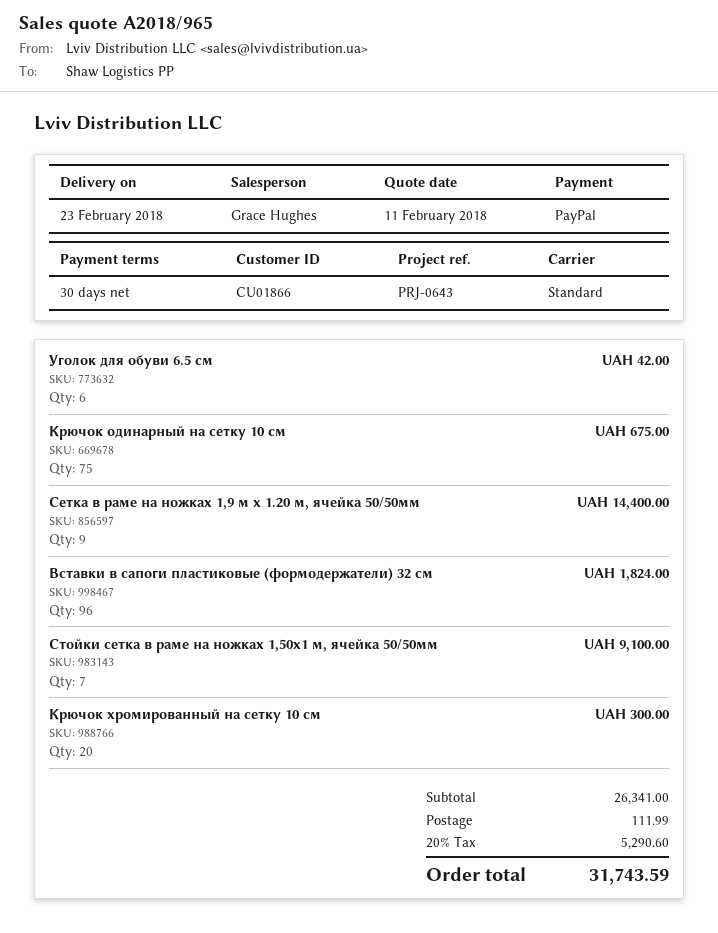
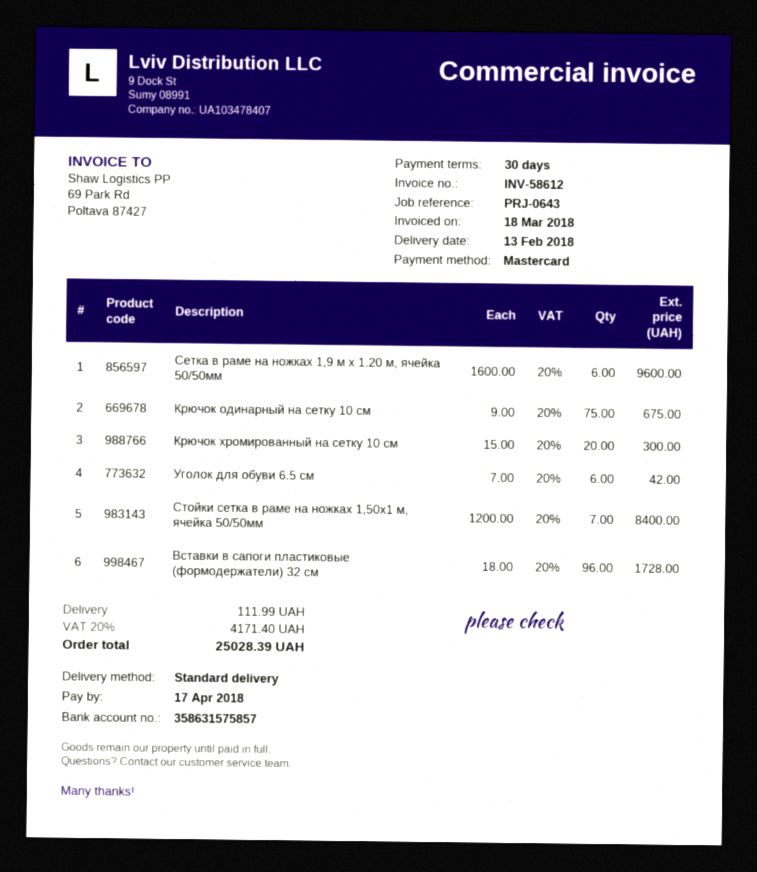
delivery date: 2018-02-23 -> 2018-02-13
payment method: PayPal -> Mastercard
Сетка в раме на ножках 1,9 м х 1.20 м, ячейка 50/50мм: 9 for 14400.00 -> 6 for 9600.00
Вставки в сапоги пластиковые (формодержатели) 32 см: 96 for 1824.00 -> 96 for 1728.00
Стойки сетка в раме на ножках 1,50х1 м, ячейка 50/50мм: 7 for 9100.00 -> 7 for 8400.00
tax: 20% = 5290.60 -> 20% = 4171.40
total: 31743.59 -> 25028.39

